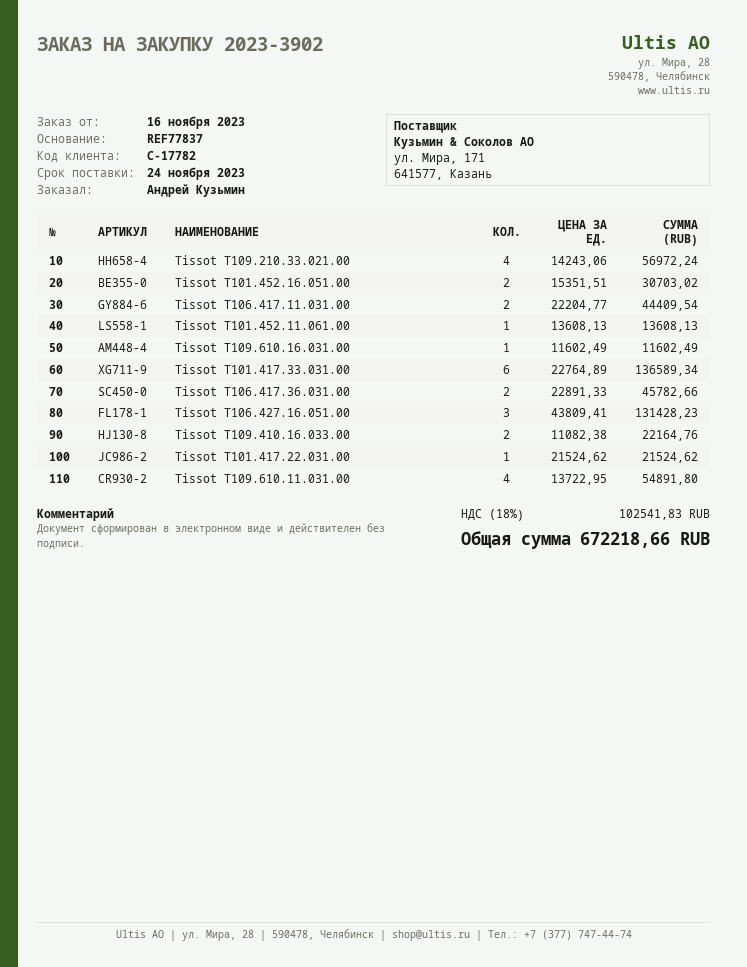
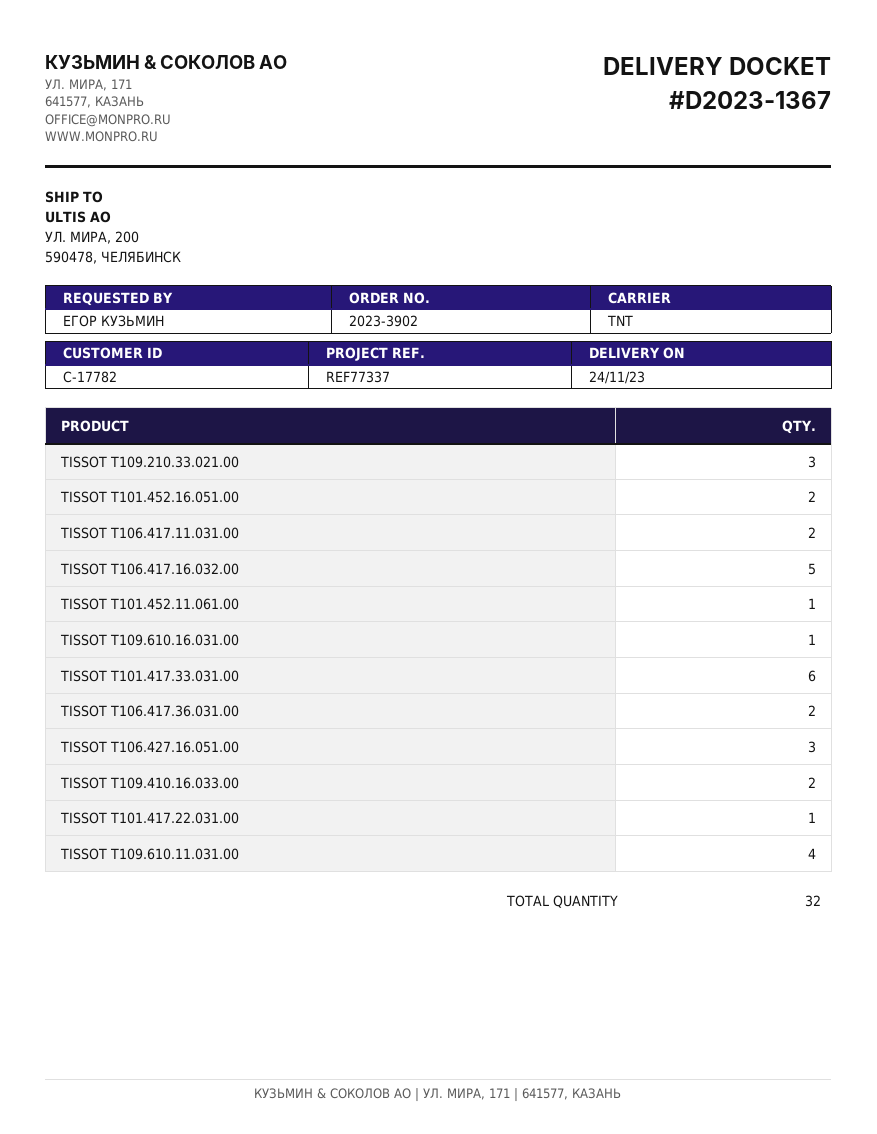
reference: REF77837 -> REF77337
ordered by: Андрей Кузьмин -> ЕГОР КУЗЬМИН
Tissot T109.210.33.021.00: 4 -> 3
TISSOT T106.417.16.032.00: none -> 5

